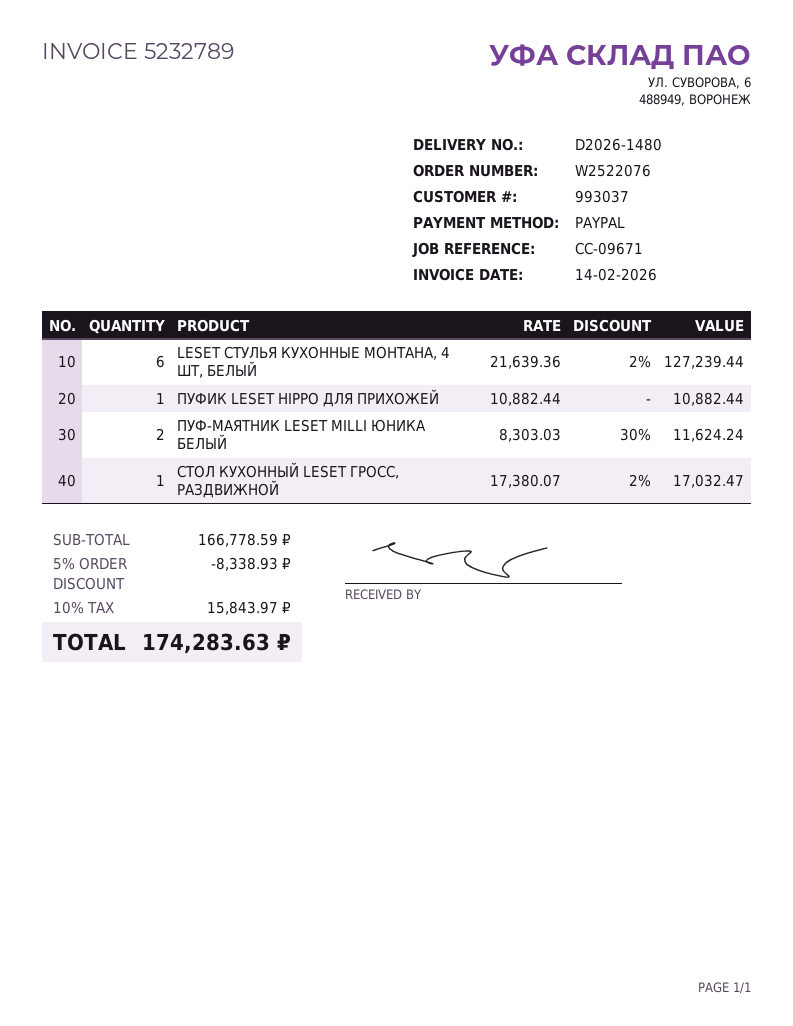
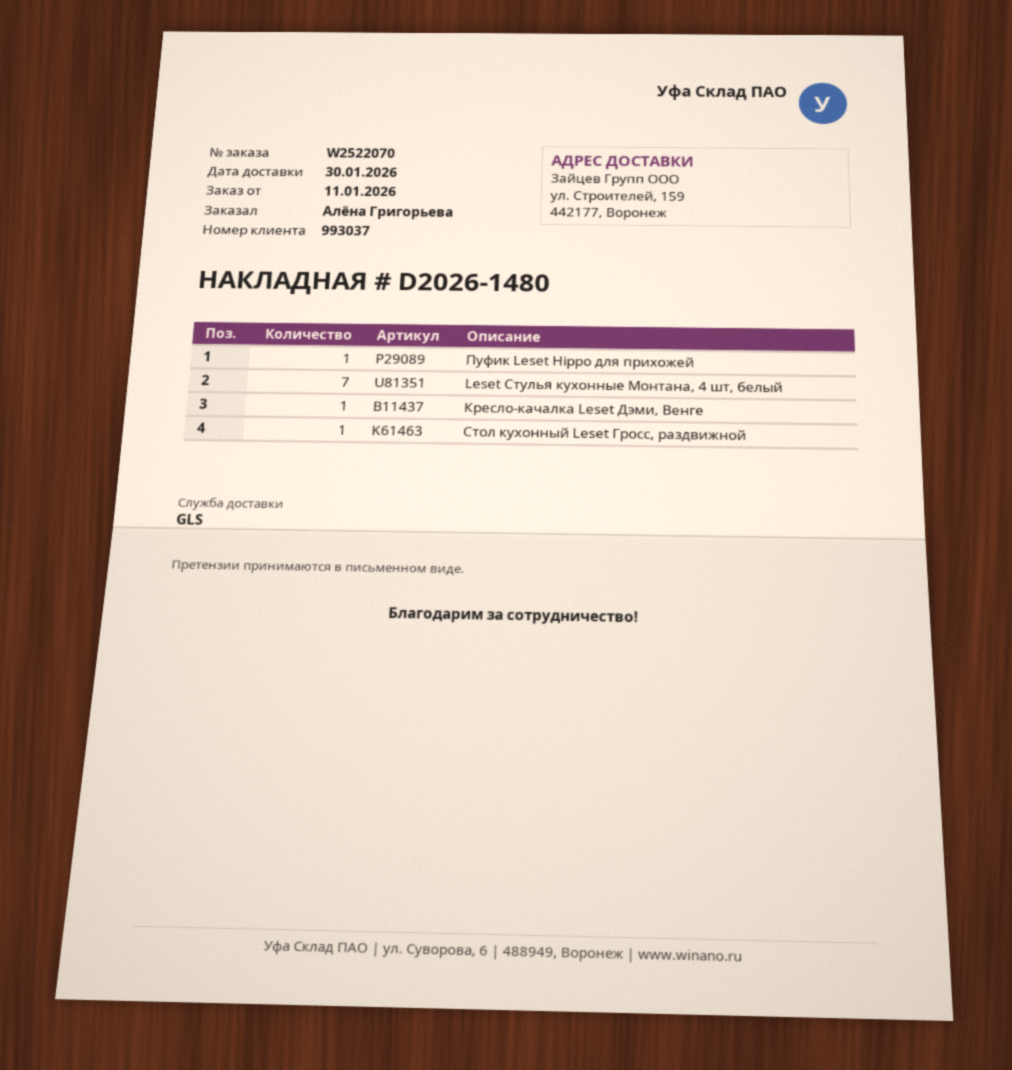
order number: W2522076 -> W2522070
LESET СТУЛЬЯ КУХОННЫЕ МОНТАНА, 4 ШТ, БЕЛЫЙ: 6 -> 7
ПУФ-МАЯТНИК LESET MILLI ЮНИКА БЕЛЫЙ: 2 -> none
Кресло-качалка Leset Дэми, Венге: none -> 1

